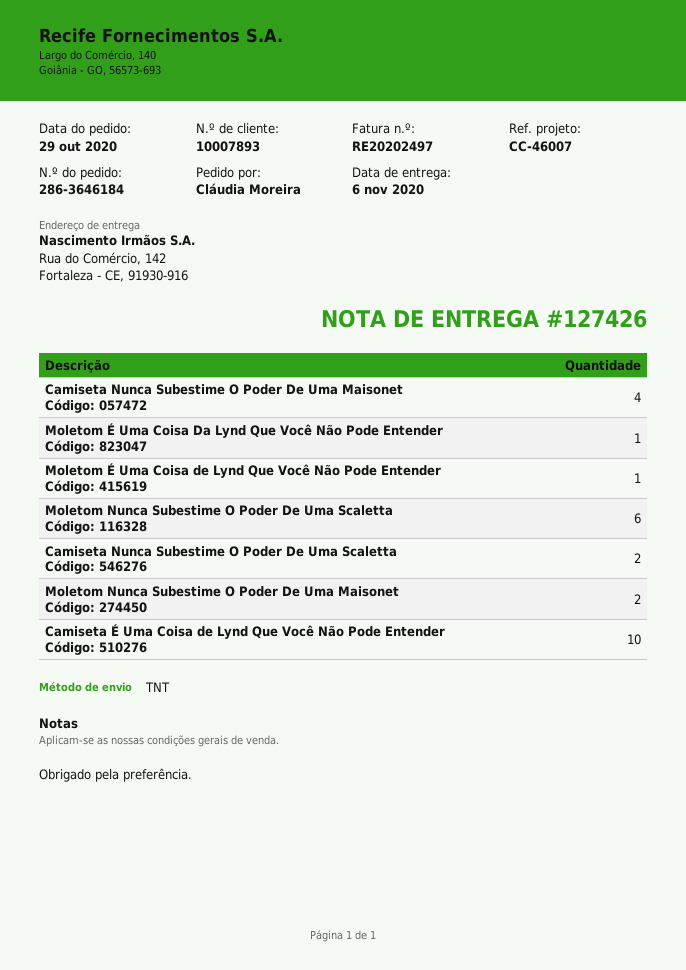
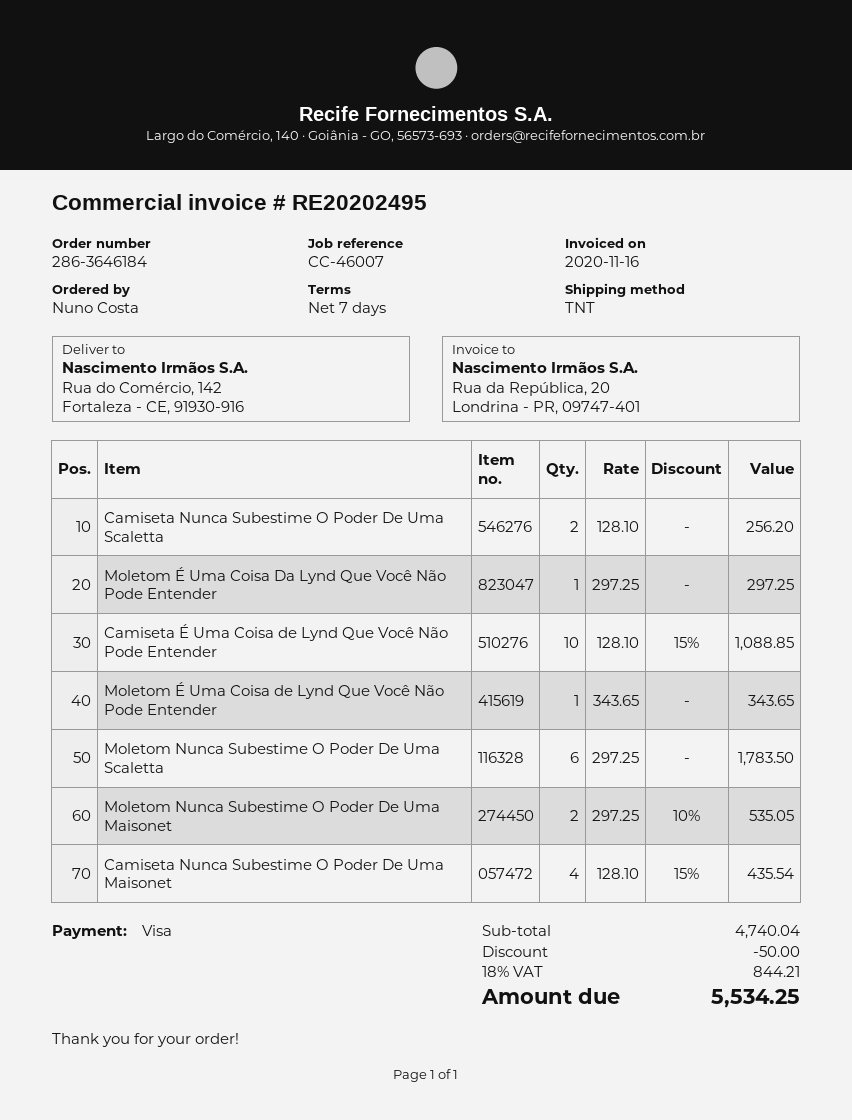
invoice number: RE20202497 -> RE20202495
ordered by: Cláudia Moreira -> Nuno Costa

